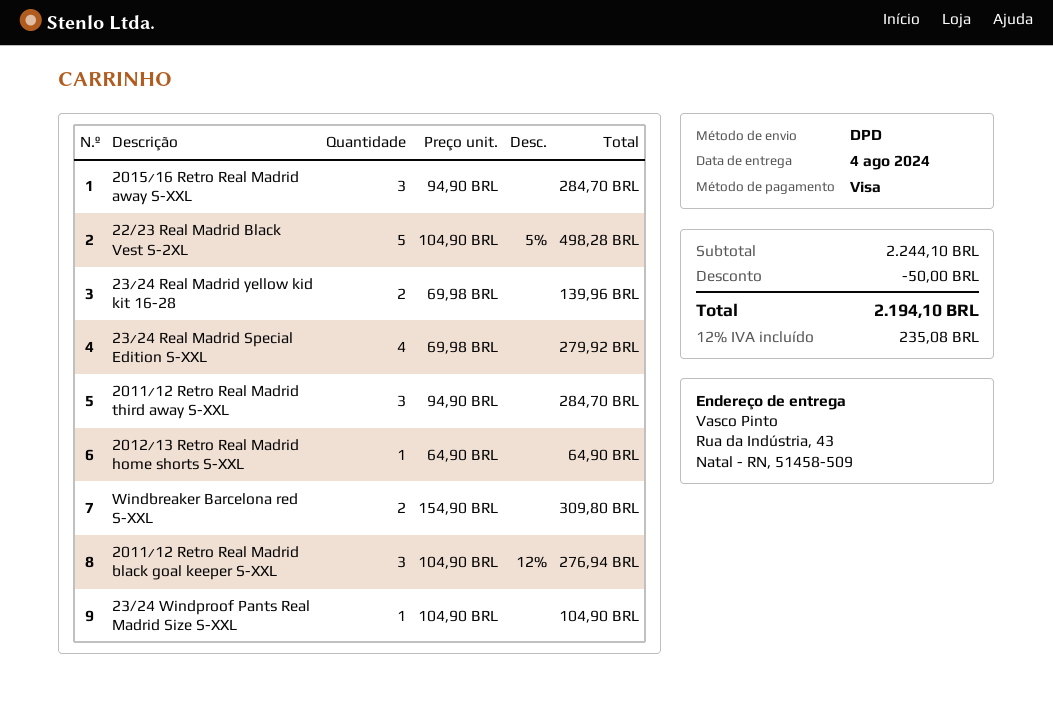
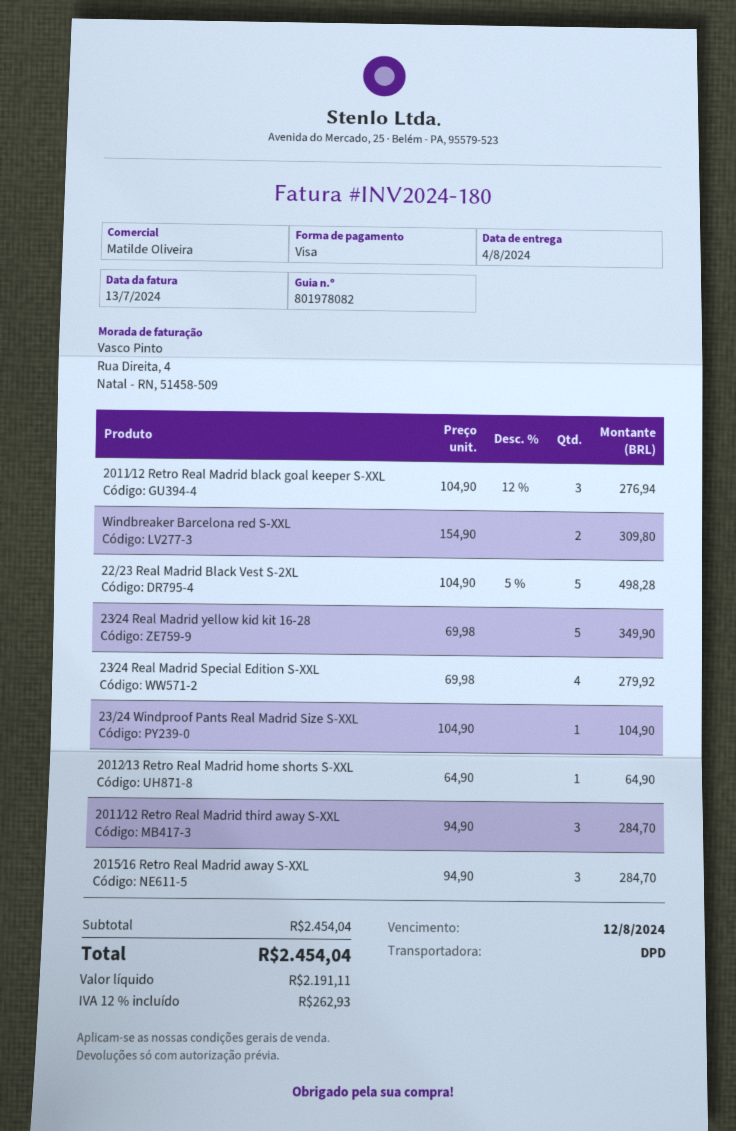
23∕24 Real Madrid yellow kid kit 16-28: 2 x 69.98 = 139.96 -> 5 x 69.98 = 349.90
subtotal: 2244.10 -> 2454.04
discount: 50.00 -> none
tax: 12% = 235.08 -> 12% = 262.93
total: 2194.10 -> 2454.04

